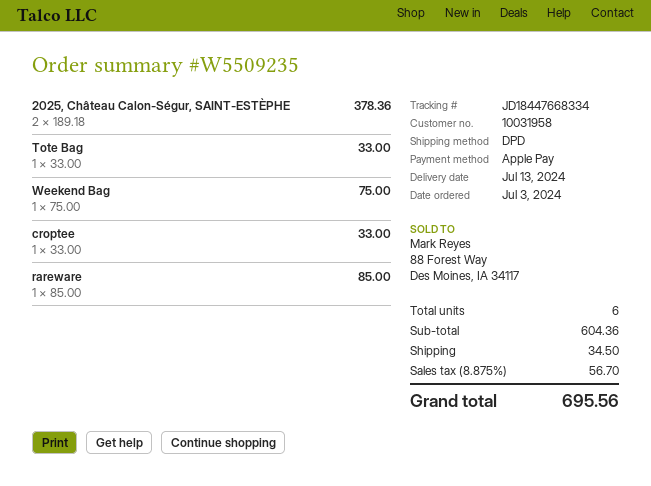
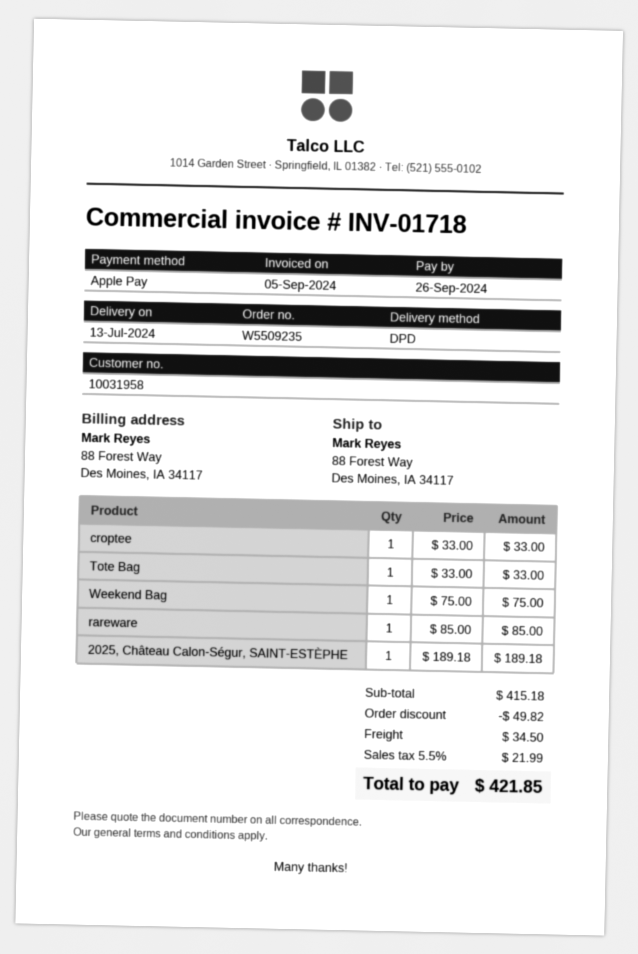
2025, Château Calon-Ségur, SAINT-ESTÈPHE: 2 x 189.18 = 378.36 -> 1 x 189.18 = 189.18
subtotal: 604.36 -> 415.18
discount: none -> 49.82
tax: 8.875% = 56.70 -> 5.5% = 21.99
total: 695.56 -> 421.85

